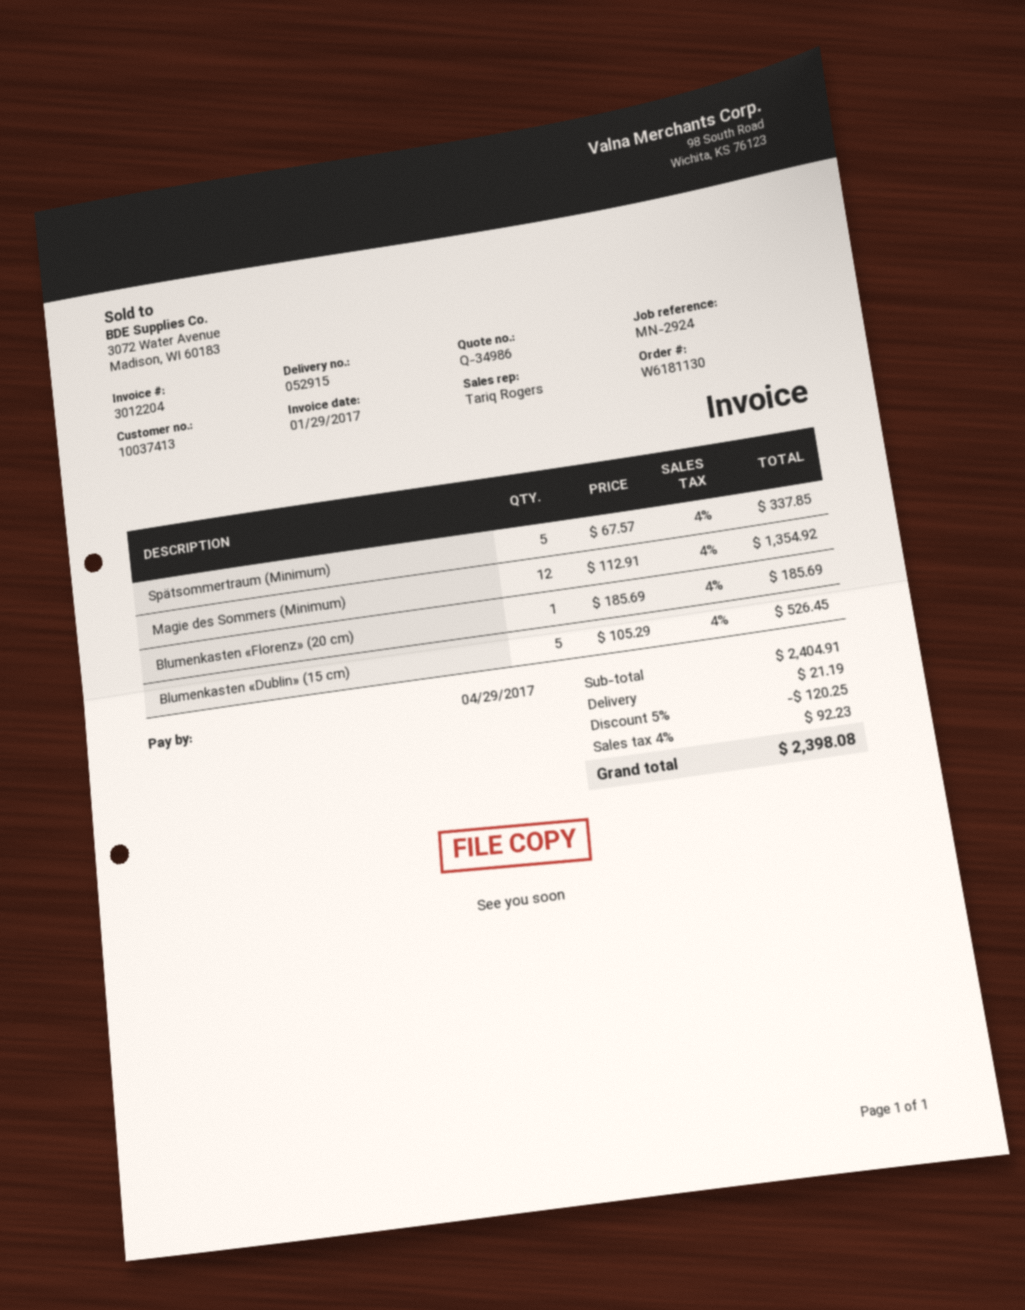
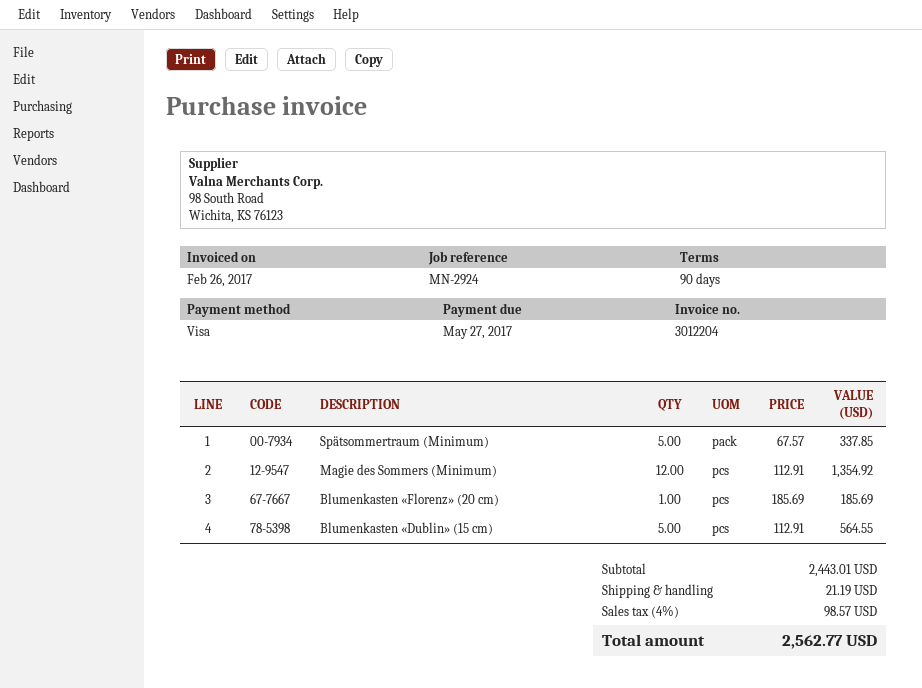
invoice date: 2017-01-29 -> 2017-02-26
due date: 2017-04-29 -> 2017-05-27
Blumenkasten «Dublin» (15 cm): 5 x 105.29 = 526.45 -> 5 x 112.91 = 564.55
subtotal: 2404.91 -> 2443.01
discount: 5% = 120.25 -> none
tax: 4% = 92.23 -> 4% = 98.57
total: 2398.08 -> 2562.77

